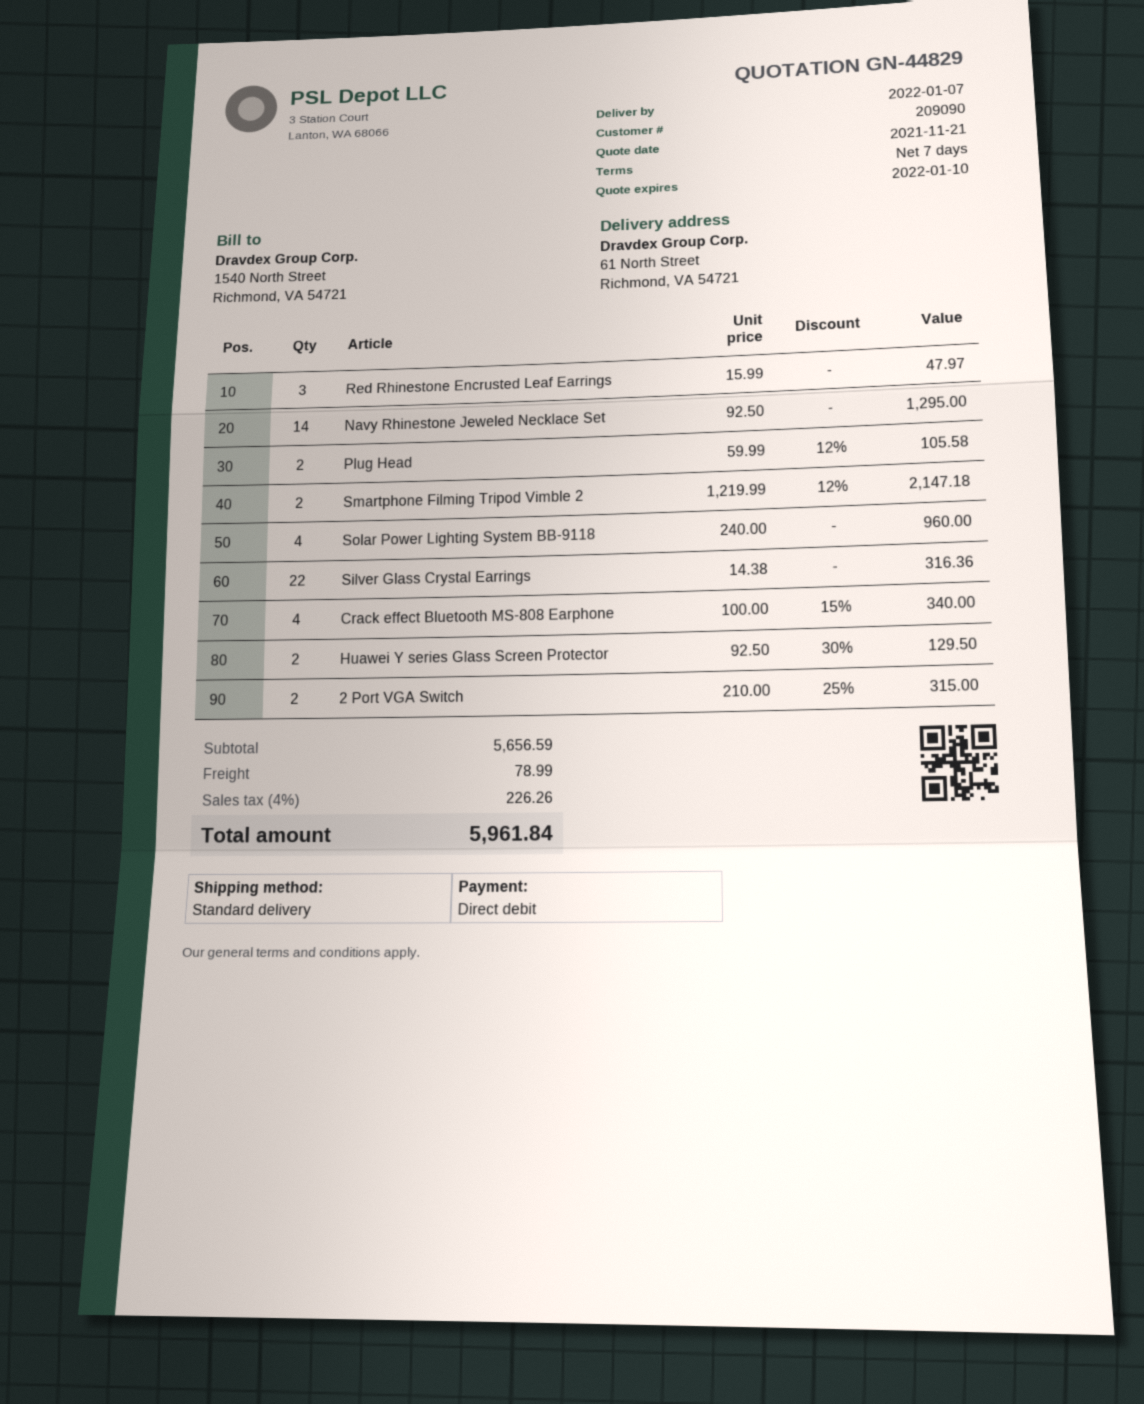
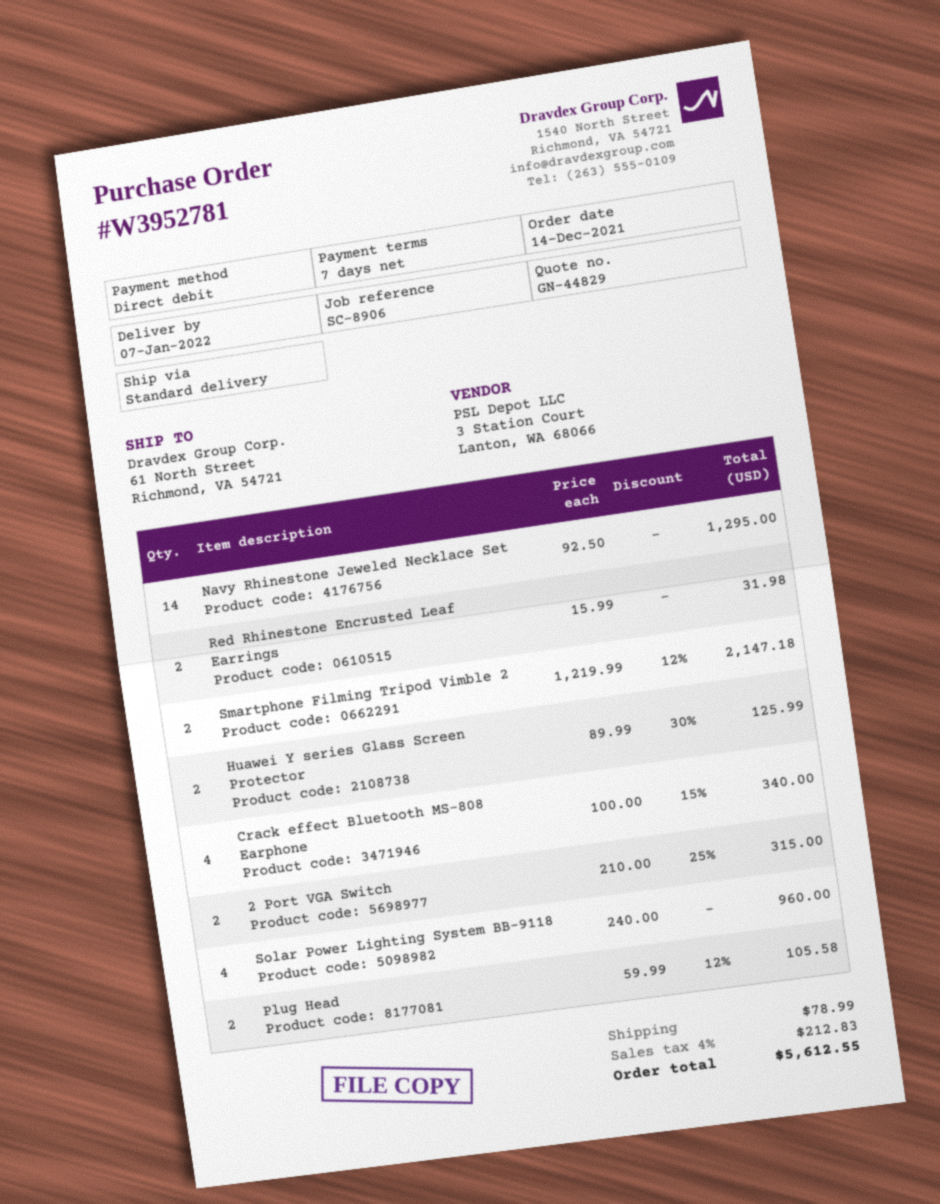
Red Rhinestone Encrusted Leaf Earrings: 3 x 15.99 = 47.97 -> 2 x 15.99 = 31.98
Silver Glass Crystal Earrings: 22 x 14.38 = 316.36 -> none
Huawei Y series Glass Screen Protector: 2 x 92.50 - 30% = 129.50 -> 2 x 89.99 - 30% = 125.99
tax: 4% = 226.26 -> 4% = 212.83
total: 5961.84 -> 5612.55

